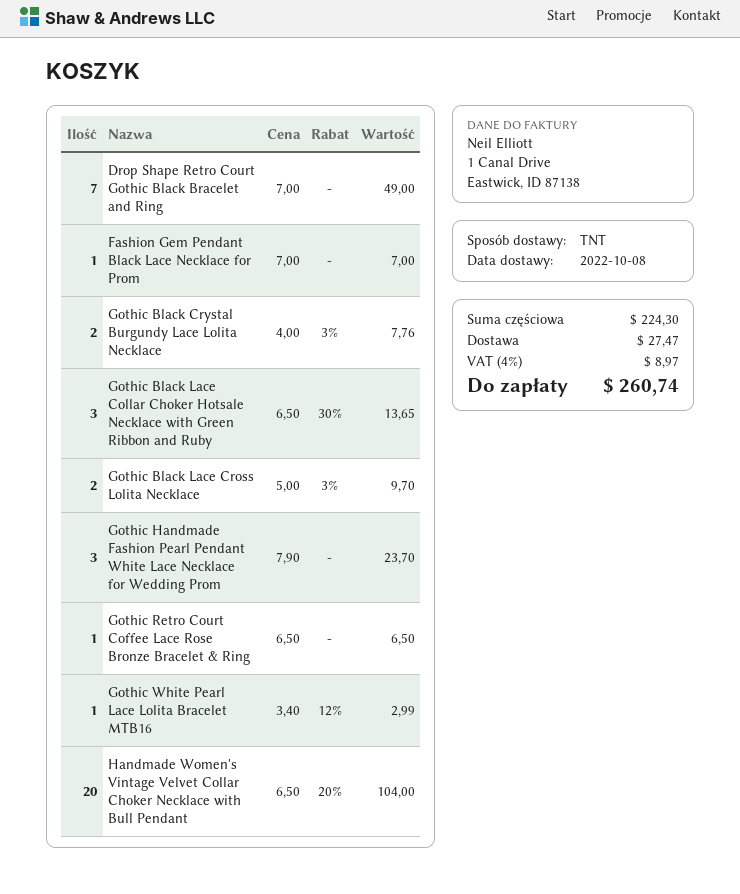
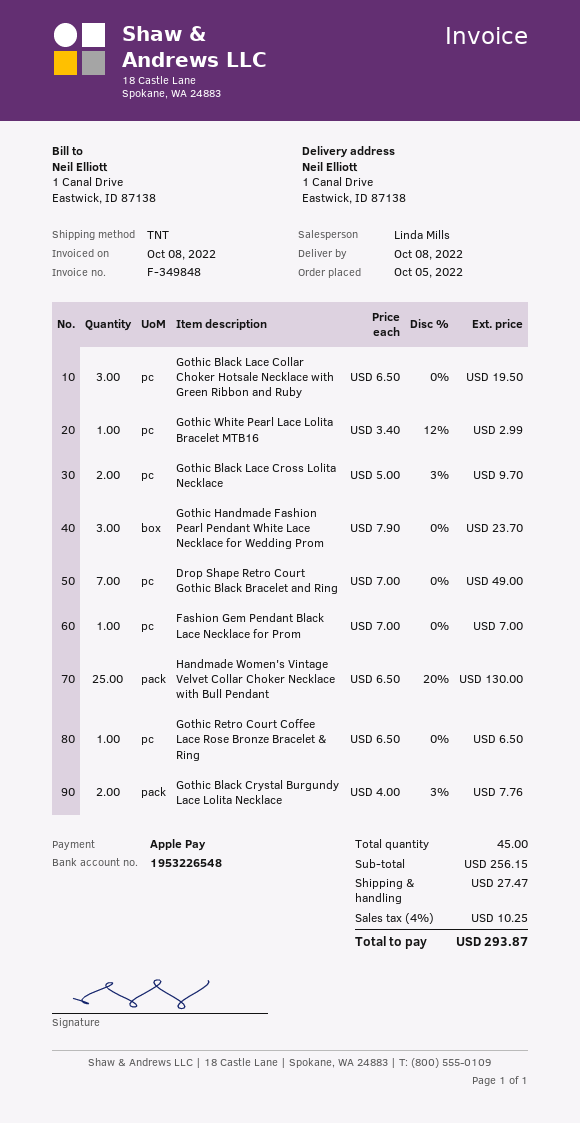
Gothic Black Lace Collar Choker Hotsale Necklace with Green Ribbon and Ruby: 3 x 6.50 - 30% = 13.65 -> 3 x 6.50 = 19.50
Handmade Women's Vintage Velvet Collar Choker Necklace with Bull Pendant: 20 x 6.50 - 20% = 104.00 -> 25 x 6.50 - 20% = 130.00
subtotal: 224.30 -> 256.15
tax: 4% = 8.97 -> 4% = 10.25
total: 260.74 -> 293.87

